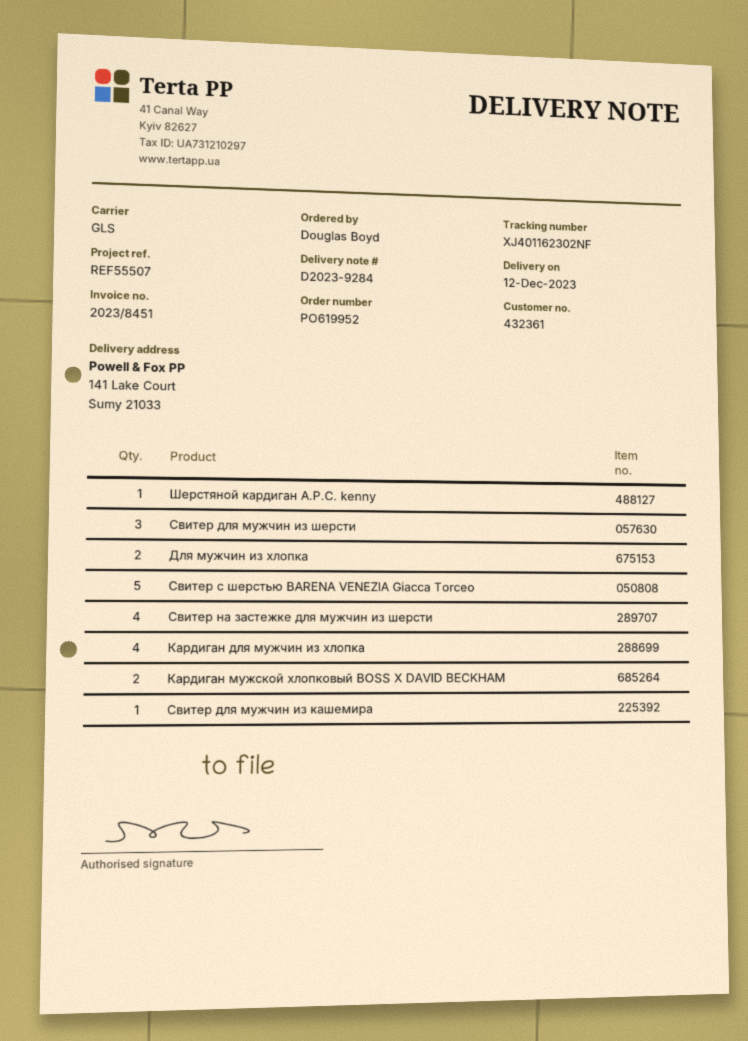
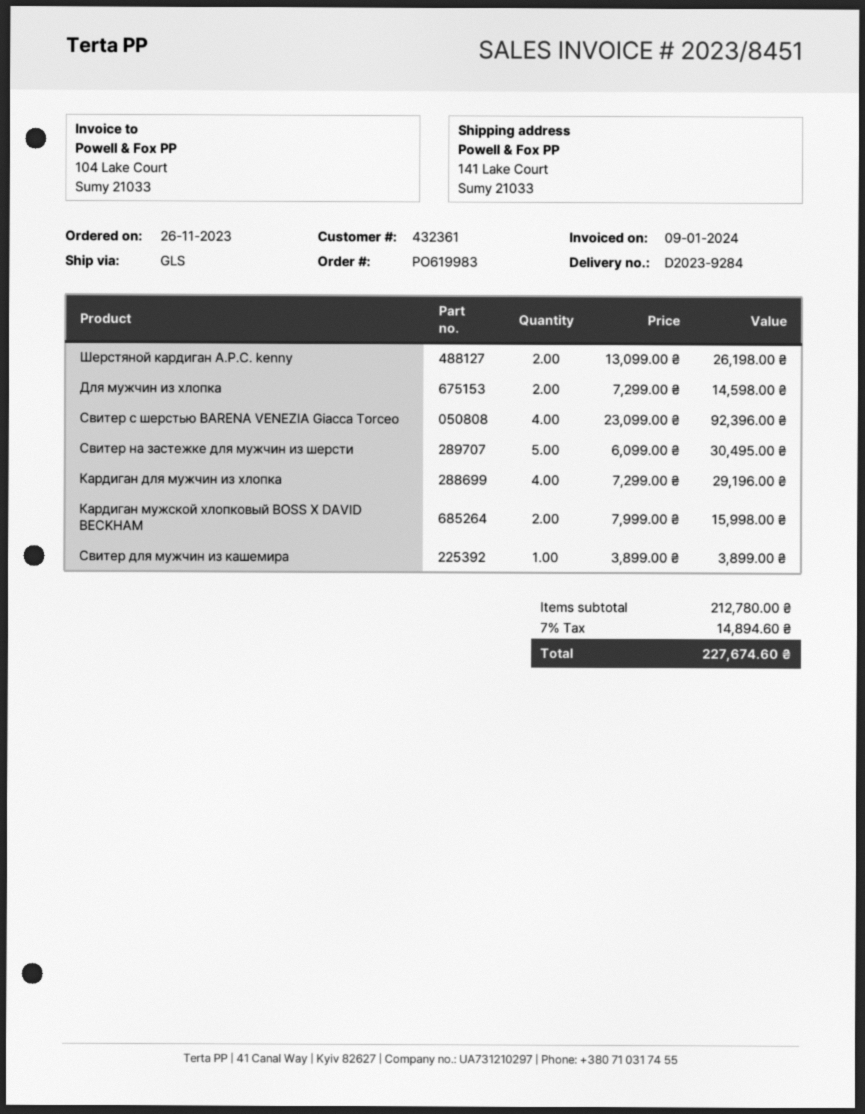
order number: PO619952 -> PO619983
Шерстяной кардиган A.P.C. kenny: 1 -> 2
Свитер для мужчин из шерсти: 3 -> none
Свитер с шерстью BARENA VENEZIA Giacca Torceo: 5 -> 4
Свитер на застежке для мужчин из шерсти: 4 -> 5

